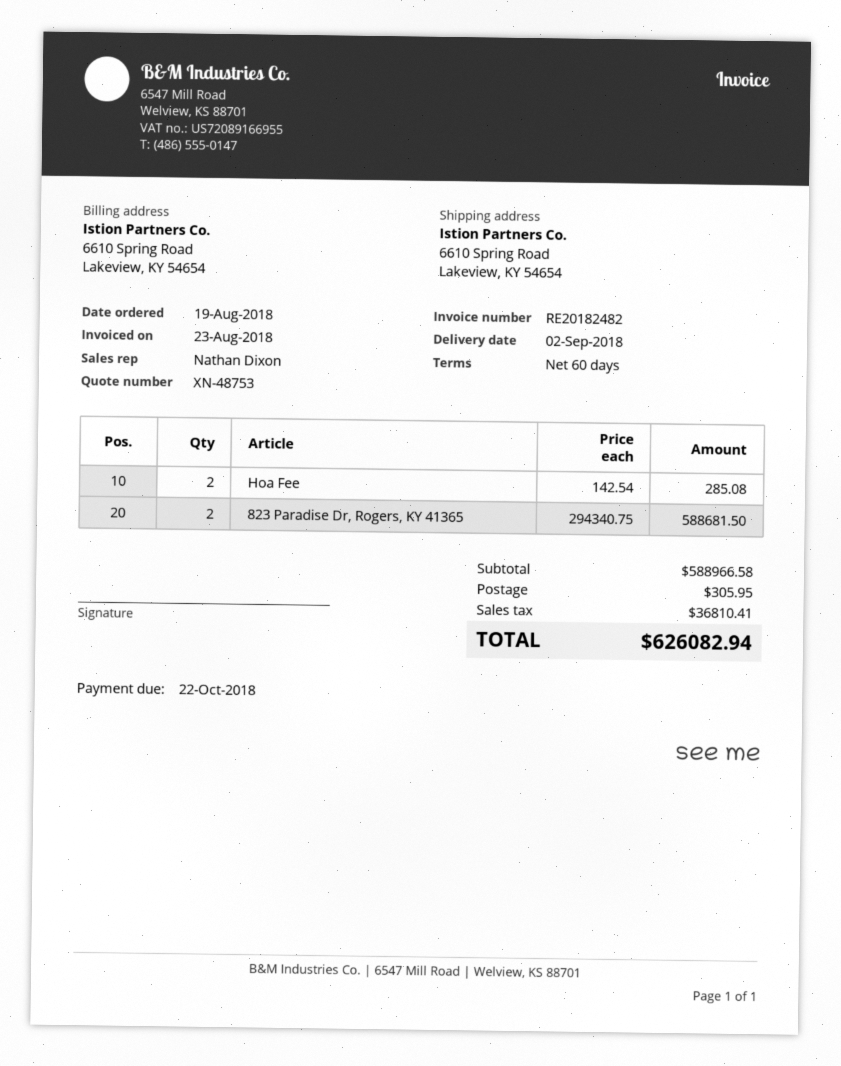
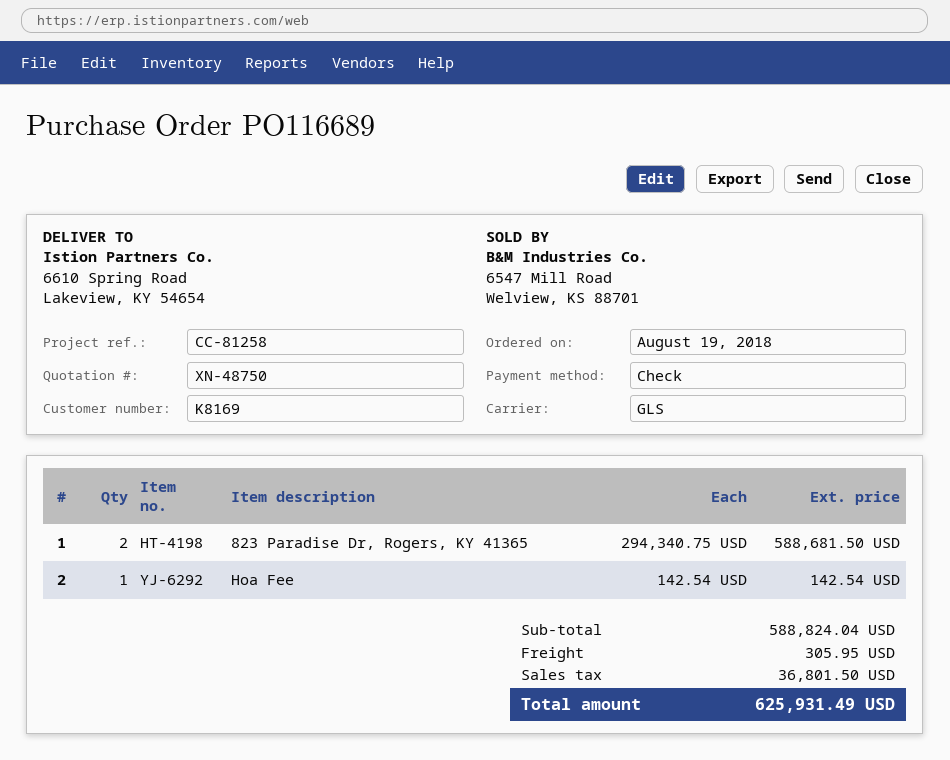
quote number: XN-48753 -> XN-48750
Hoa Fee: 2 x 142.54 = 285.08 -> 1 x 142.54 = 142.54
subtotal: 588966.58 -> 588824.04
tax: 36810.41 -> 36801.50
total: 626082.94 -> 625931.49

